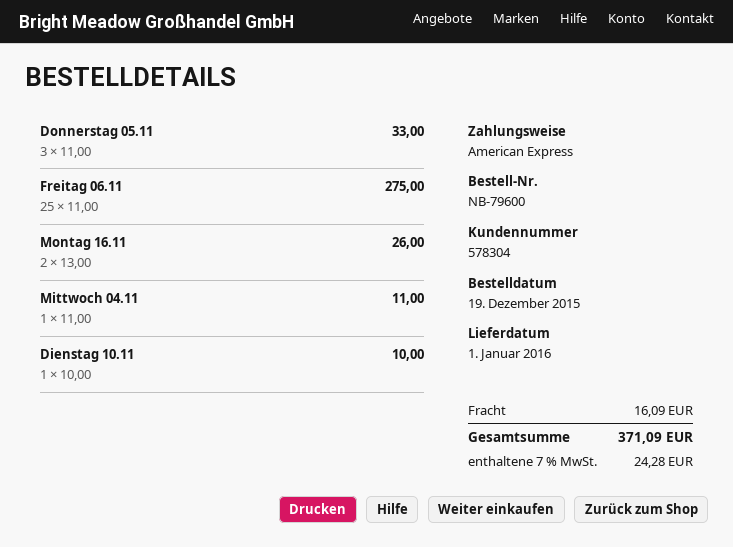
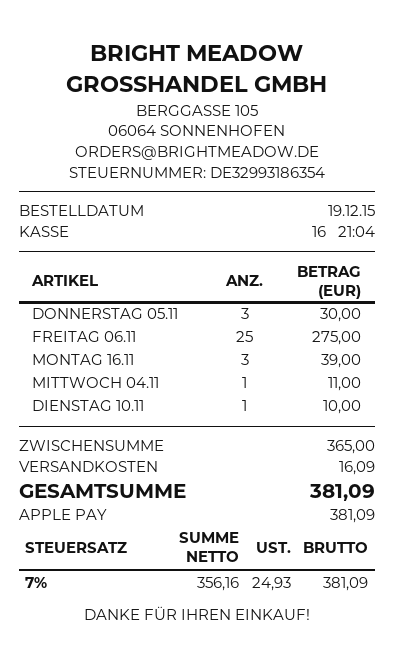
payment method: American Express -> Apple Pay
Donnerstag 05.11: 3 for 33.00 -> 3 for 30.00
Montag 16.11: 2 for 26.00 -> 3 for 39.00
tax: 7% = 24.28 -> 7% = 24.93
total: 371.09 -> 381.09

